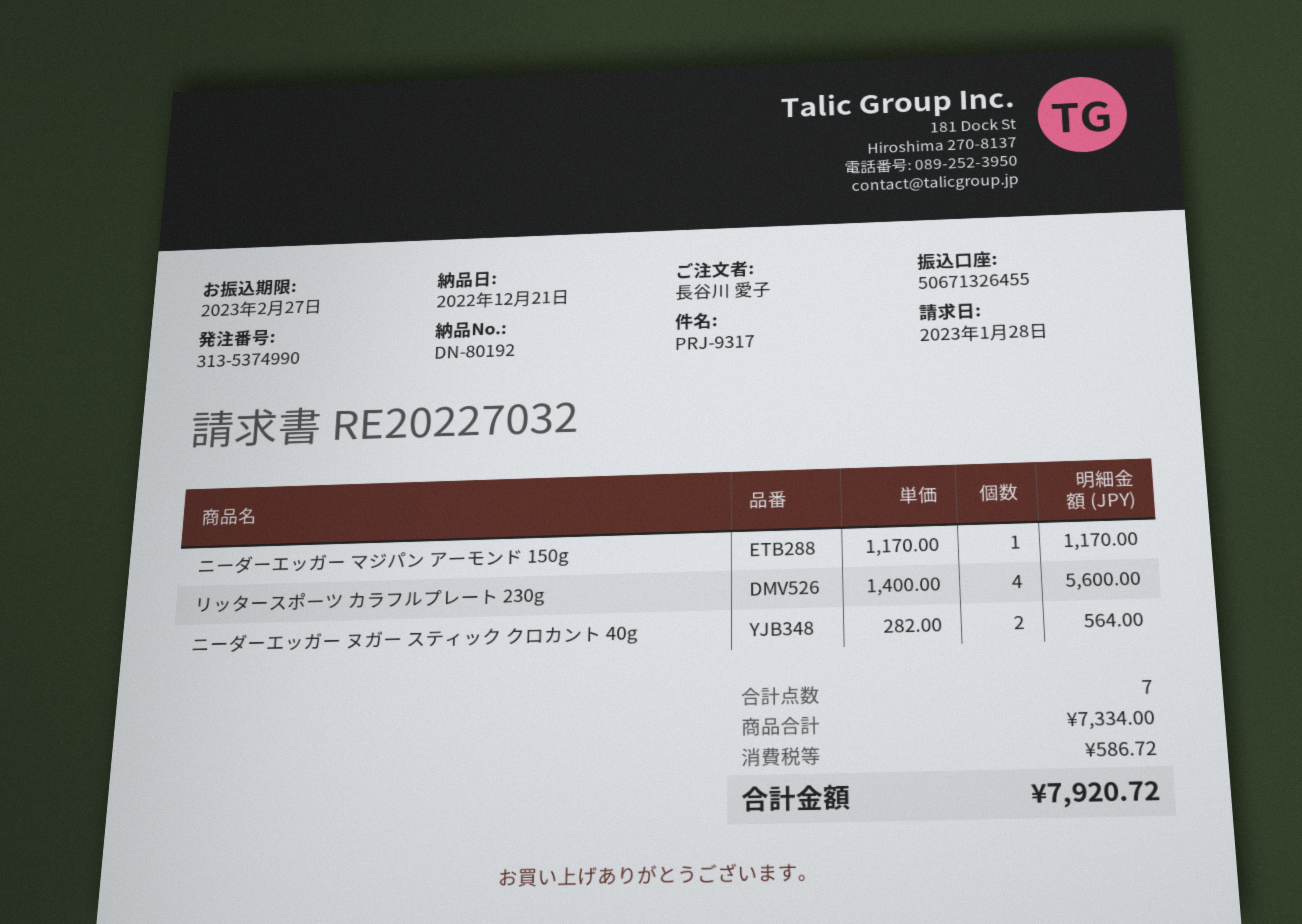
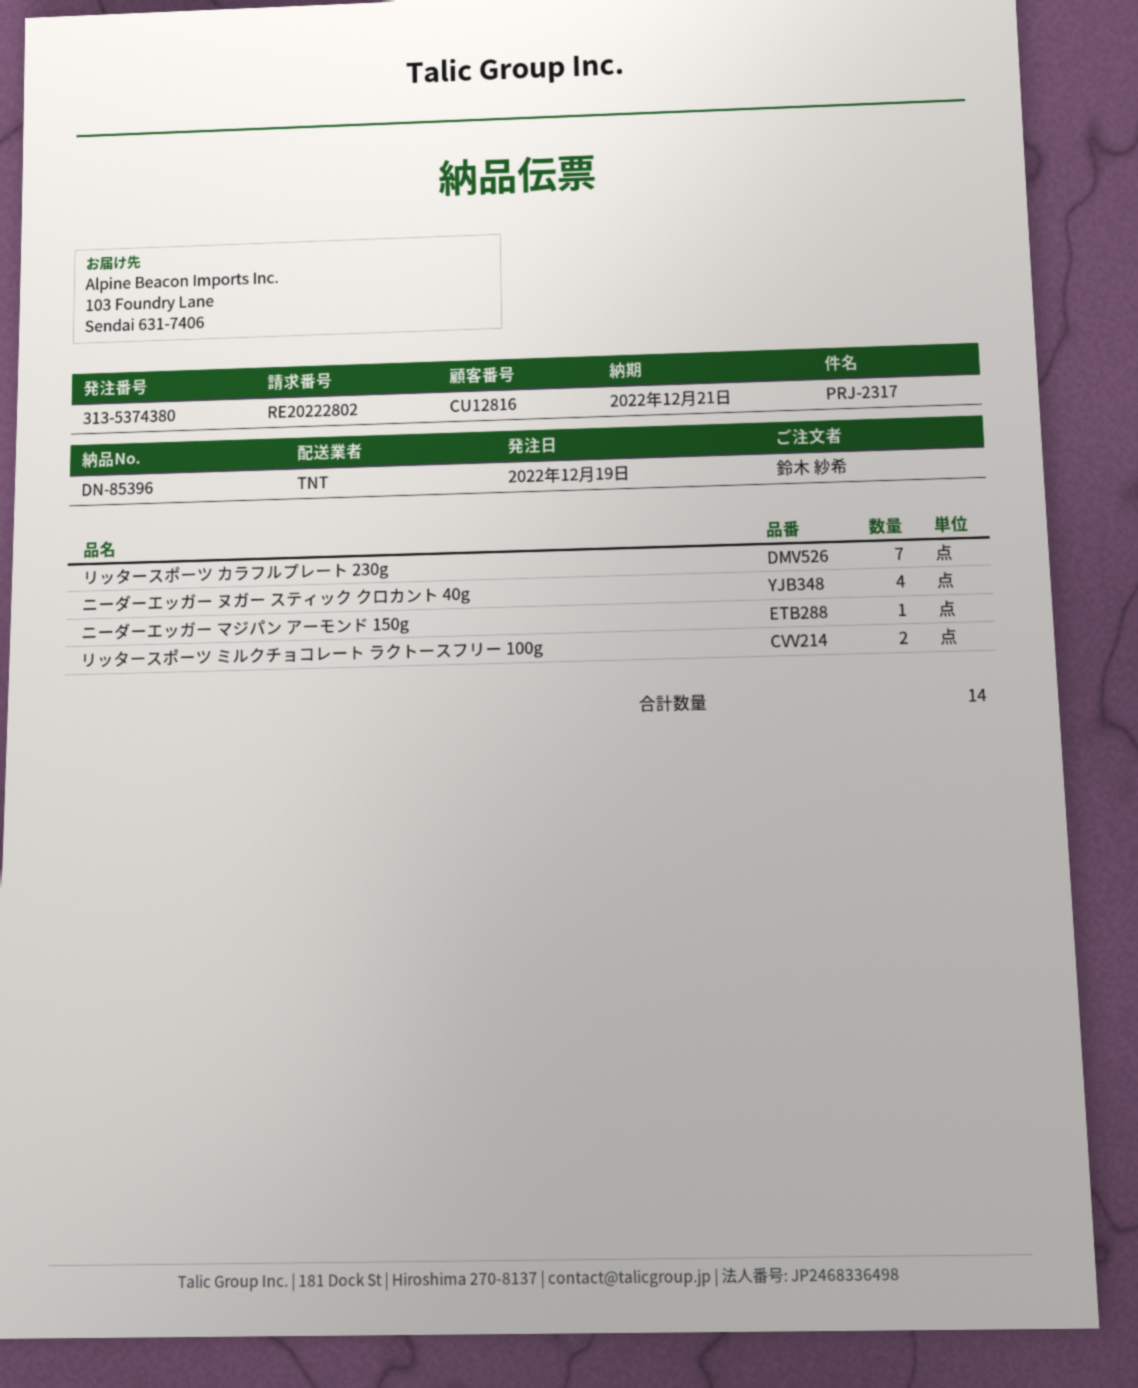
order number: 313-5374990 -> 313-5374380
delivery note number: DN-80192 -> DN-85396
invoice number: RE20227032 -> RE20222802
reference: PRJ-9317 -> PRJ-2317
ordered by: 長谷川 愛子 -> 鈴木 紗希
リッタースポーツ カラフルプレート 230g: 4 -> 7
ニーダーエッガー ヌガー スティック クロカント 40g: 2 -> 4
リッタースポーツ ミルクチョコレート ラクトースフリー 100g: none -> 2
total quantity: 7 -> 14

